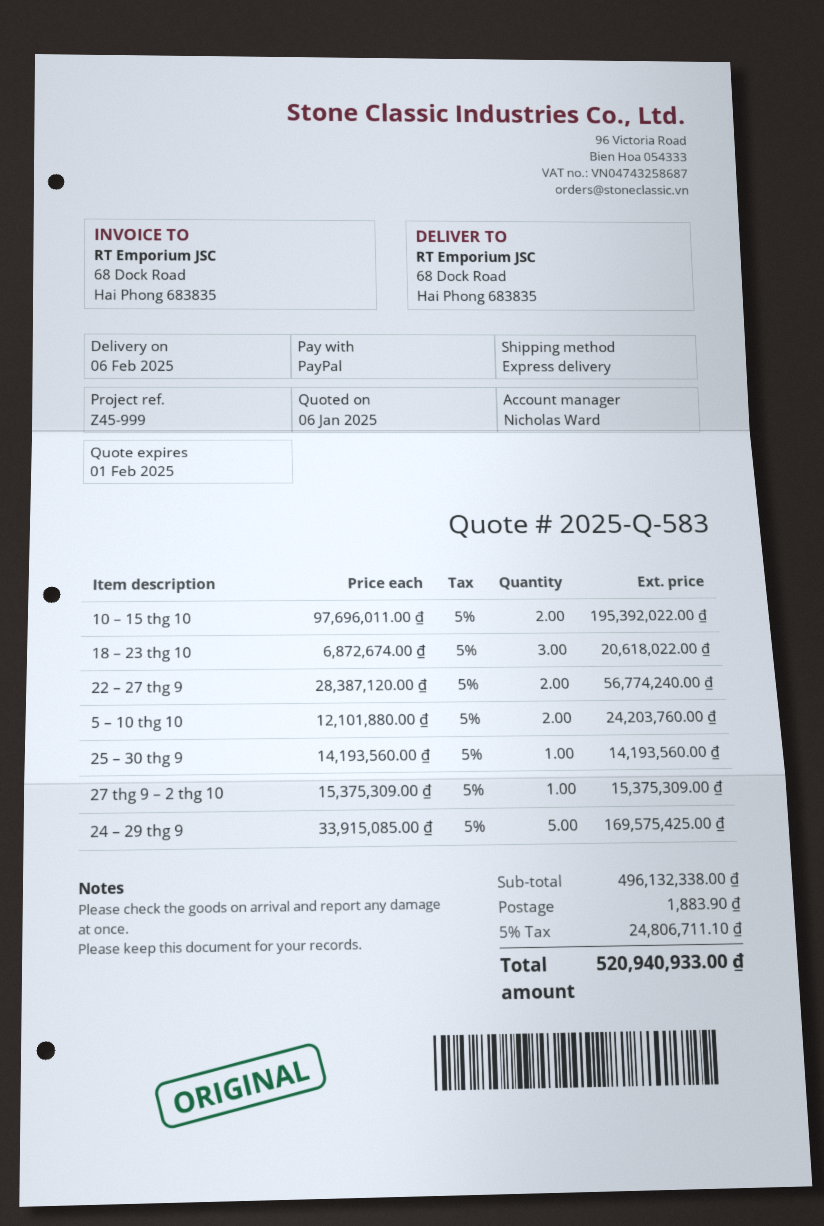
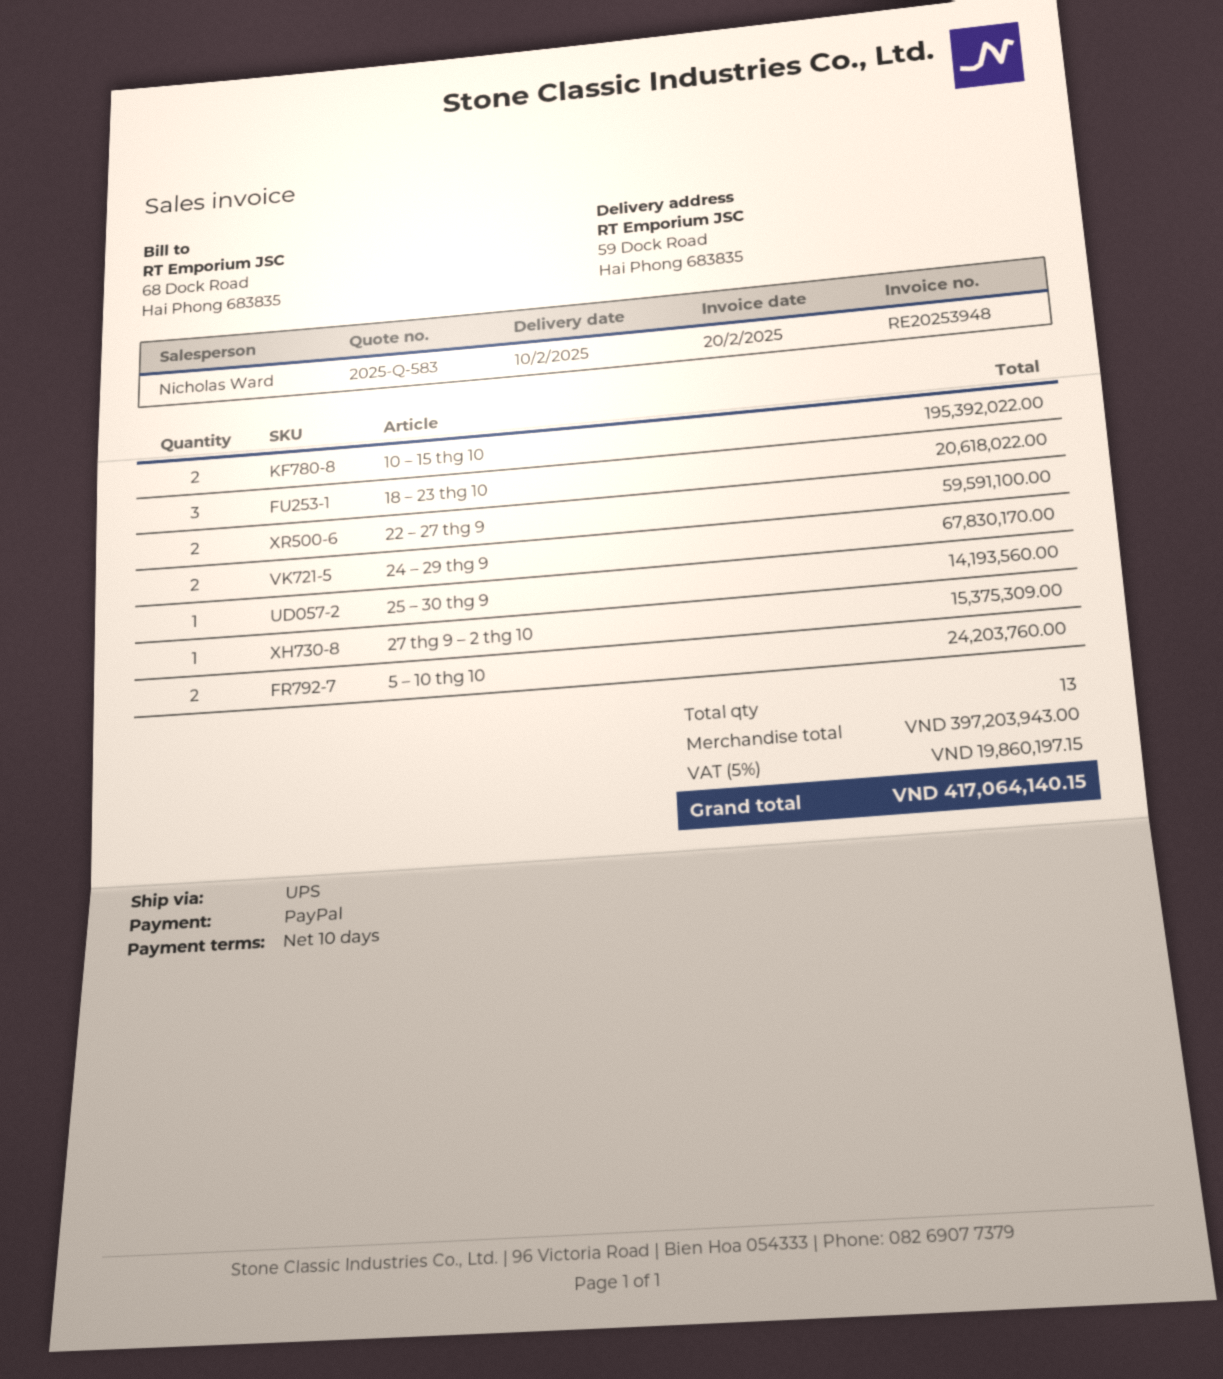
delivery date: 2025-02-06 -> 2025-02-10
shipping method: express -> UPS
ship to: 68 Dock Road, Hai Phong 683835 -> 59 Dock Road, Hai Phong 683835
22 – 27 thg 9: 2 for 56774240.00 -> 2 for 59591100.00
24 – 29 thg 9: 5 for 169575425.00 -> 2 for 67830170.00
subtotal: 496132338.00 -> 397203943.00
shipping: 1883.90 -> none
tax: 5% = 24806711.10 -> 5% = 19860197.15
total: 520940933.00 -> 417064140.15

